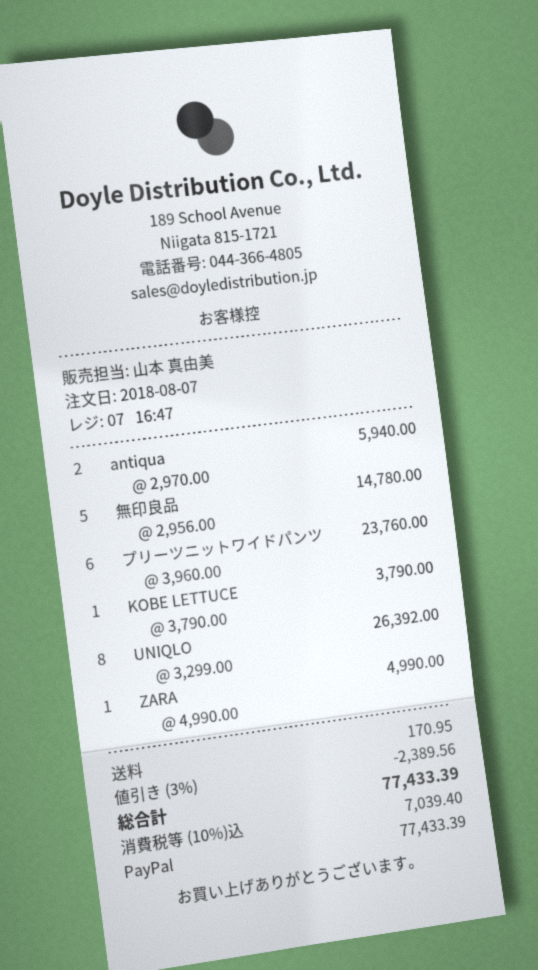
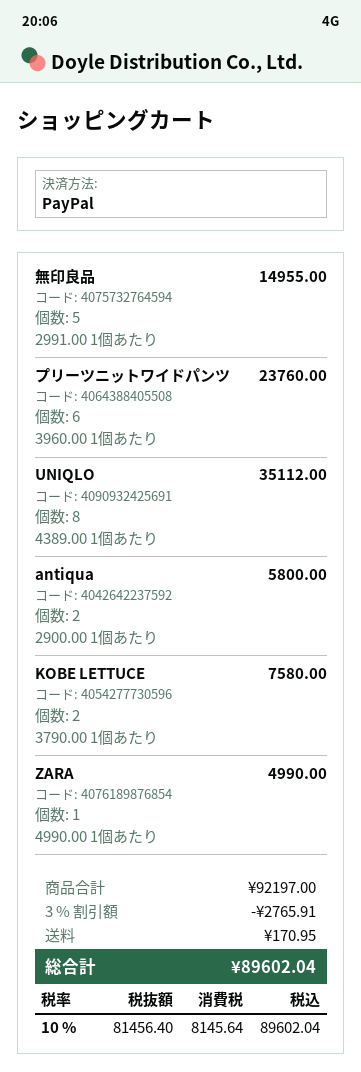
antiqua: 2 x 2970.00 = 5940.00 -> 2 x 2900.00 = 5800.00
無印良品: 5 x 2956.00 = 14780.00 -> 5 x 2991.00 = 14955.00
KOBE LETTUCE: 1 x 3790.00 = 3790.00 -> 2 x 3790.00 = 7580.00
UNIQLO: 8 x 3299.00 = 26392.00 -> 8 x 4389.00 = 35112.00
discount: 3% = 2389.56 -> 3% = 2765.91
tax: 10% = 7039.40 -> 10% = 8145.64
total: 77433.39 -> 89602.04

